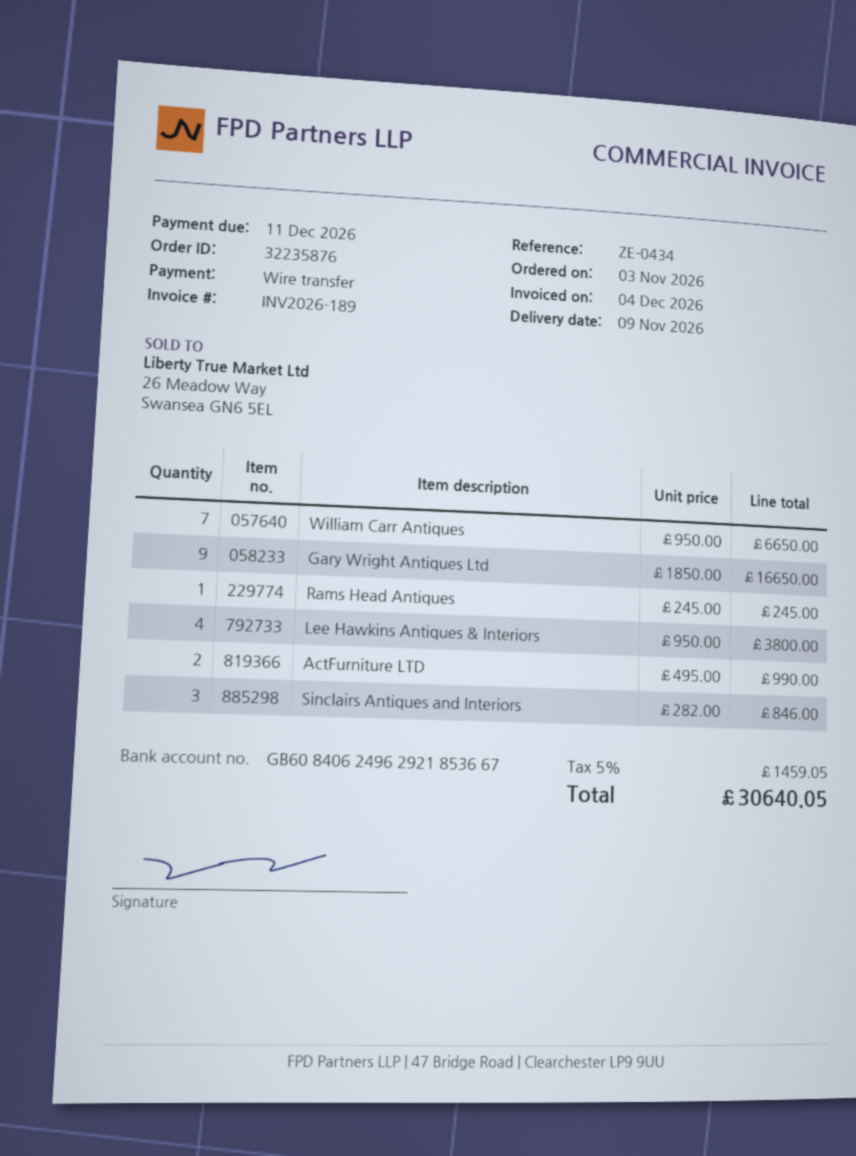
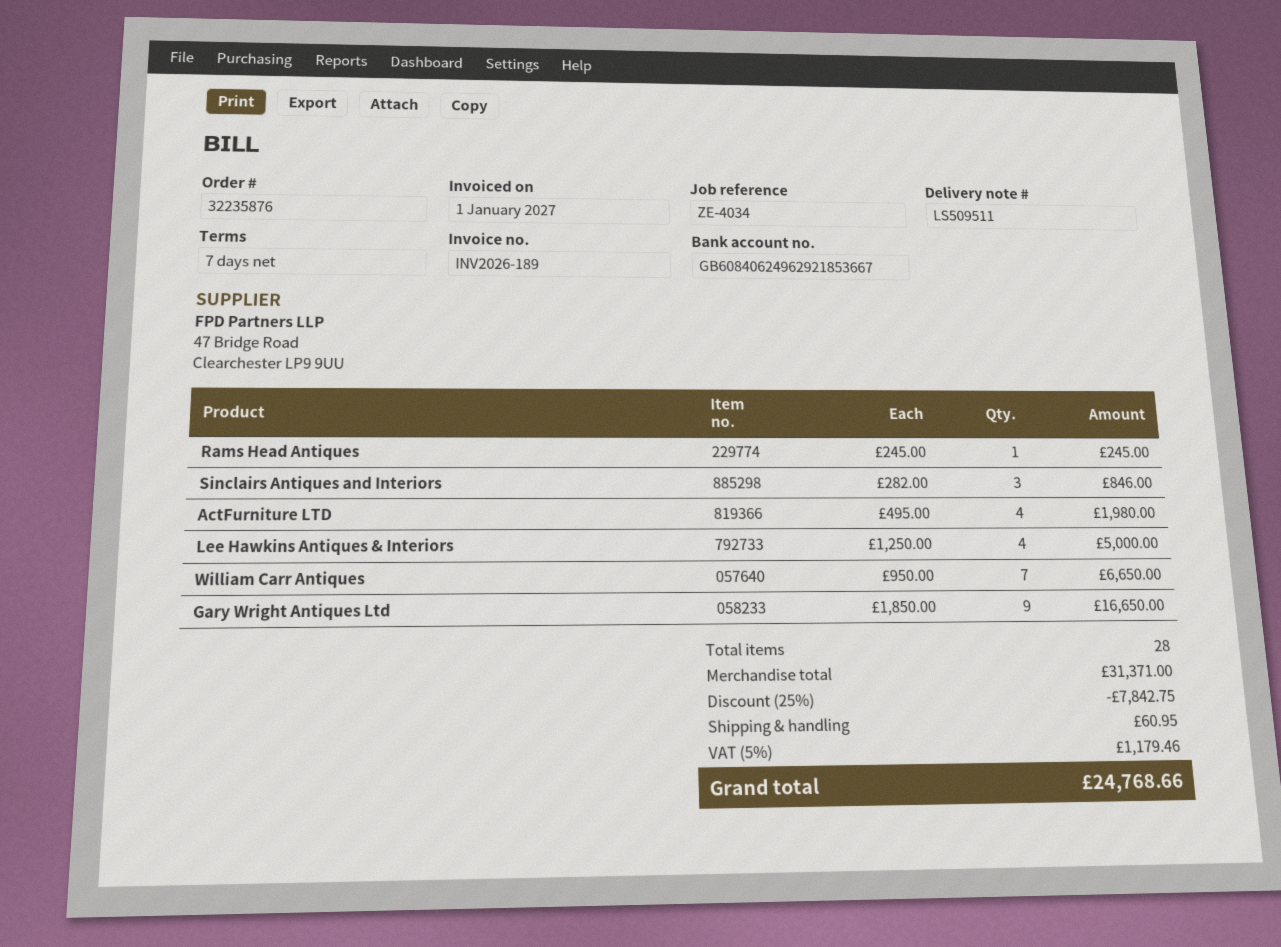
invoice date: 2026-12-04 -> 2027-01-01
reference: ZE-0434 -> ZE-4034
Lee Hawkins Antiques & Interiors: 4 x 950.00 = 3800.00 -> 4 x 1250.00 = 5000.00
ActFurniture LTD: 2 x 495.00 = 990.00 -> 4 x 495.00 = 1980.00
discount: none -> 25% = 7842.75
shipping: none -> 60.95
tax: 5% = 1459.05 -> 5% = 1179.46
total: 30640.05 -> 24768.66

